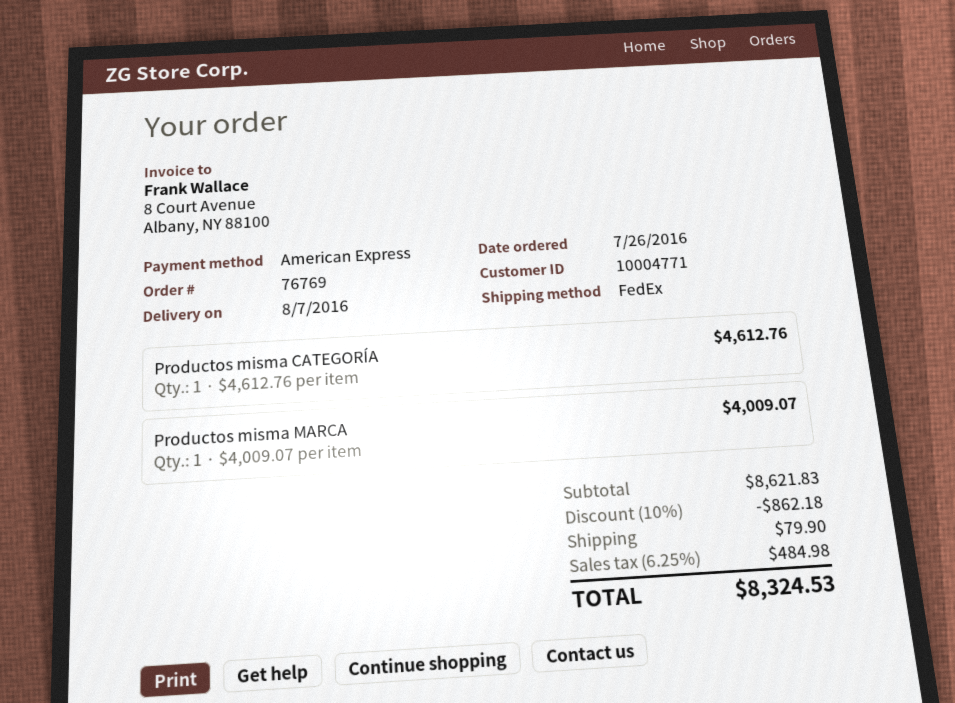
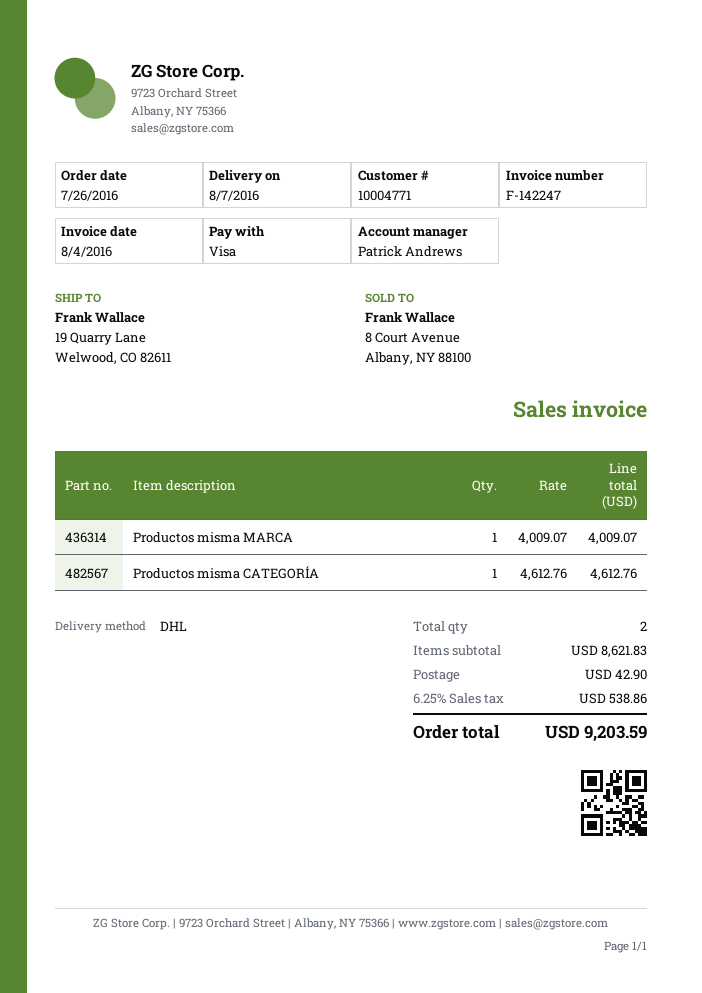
payment method: American Express -> Visa
shipping method: FedEx -> DHL
discount: 10% = 862.18 -> none
shipping: 79.90 -> 42.90
tax: 6.25% = 484.98 -> 6.25% = 538.86
total: 8324.53 -> 9203.59

